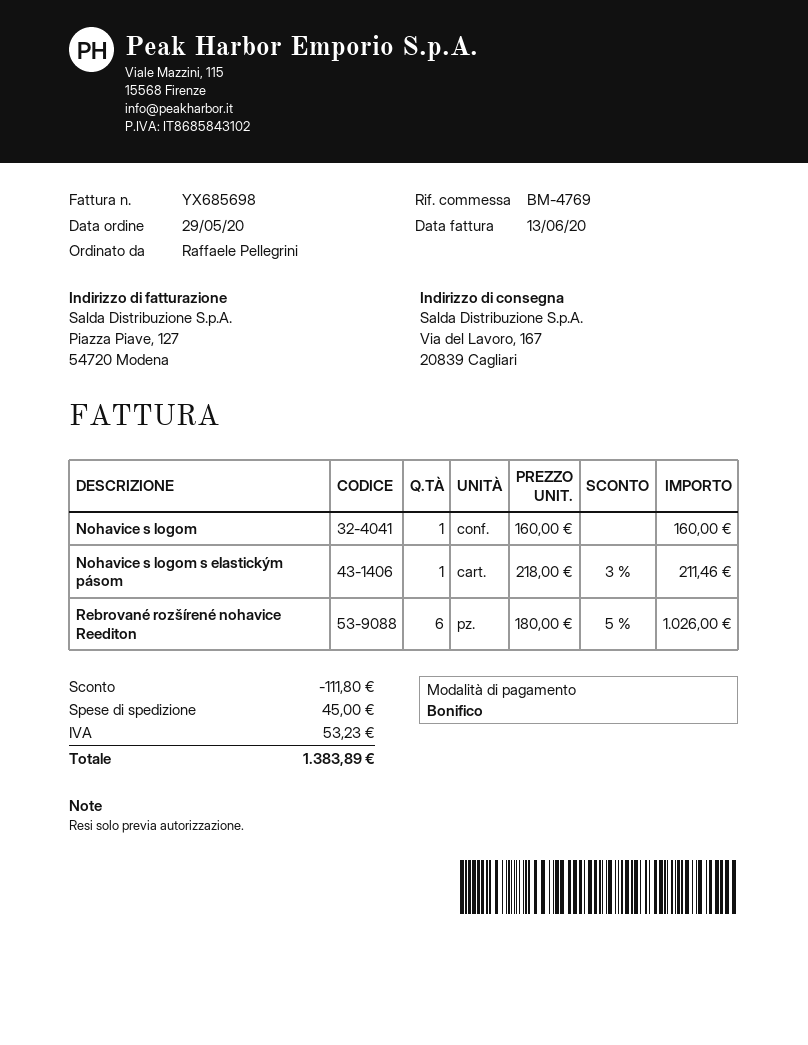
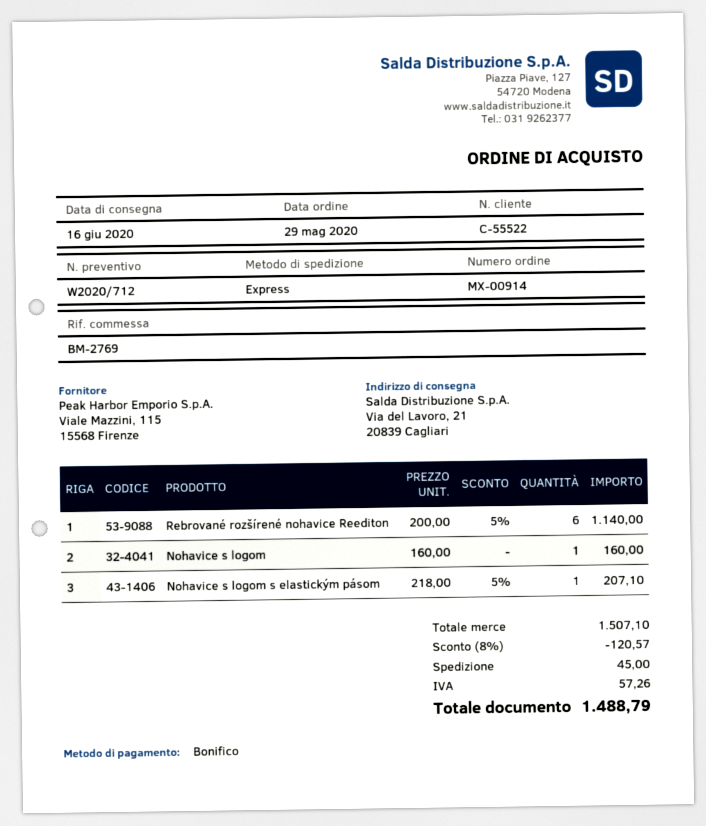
reference: BM-4769 -> BM-2769
ship to: Via del Lavoro, 167, 20839 Cagliari -> Via del Lavoro, 21, 20839 Cagliari
Nohavice s logom s elastickým pásom: 1 x 218.00 - 3% = 211.46 -> 1 x 218.00 - 5% = 207.10
Rebrované rozšírené nohavice Reediton: 6 x 180.00 - 5% = 1026.00 -> 6 x 200.00 - 5% = 1140.00
discount: 111.80 -> 120.57
tax: 53.23 -> 57.26
total: 1383.89 -> 1488.79

